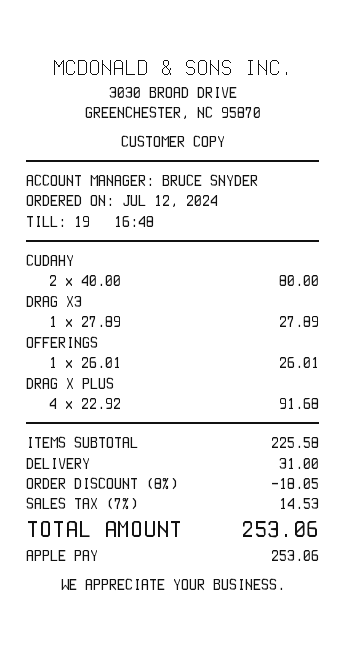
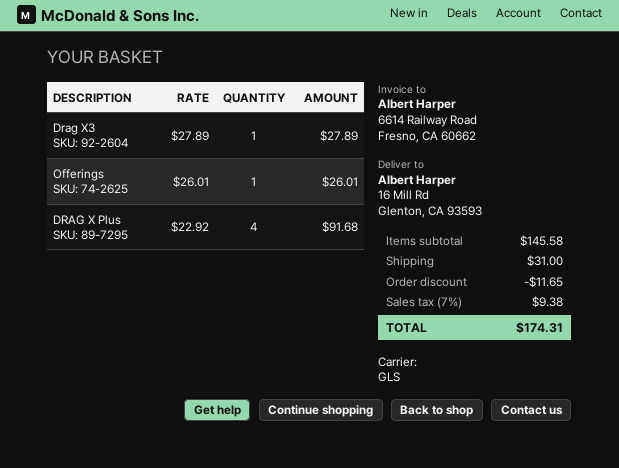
CUDAHY: 2 x 40.00 = 80.00 -> none
subtotal: 225.58 -> 145.58
discount: 18.05 -> 11.65
tax: 7% = 14.53 -> 7% = 9.38
total: 253.06 -> 174.31

